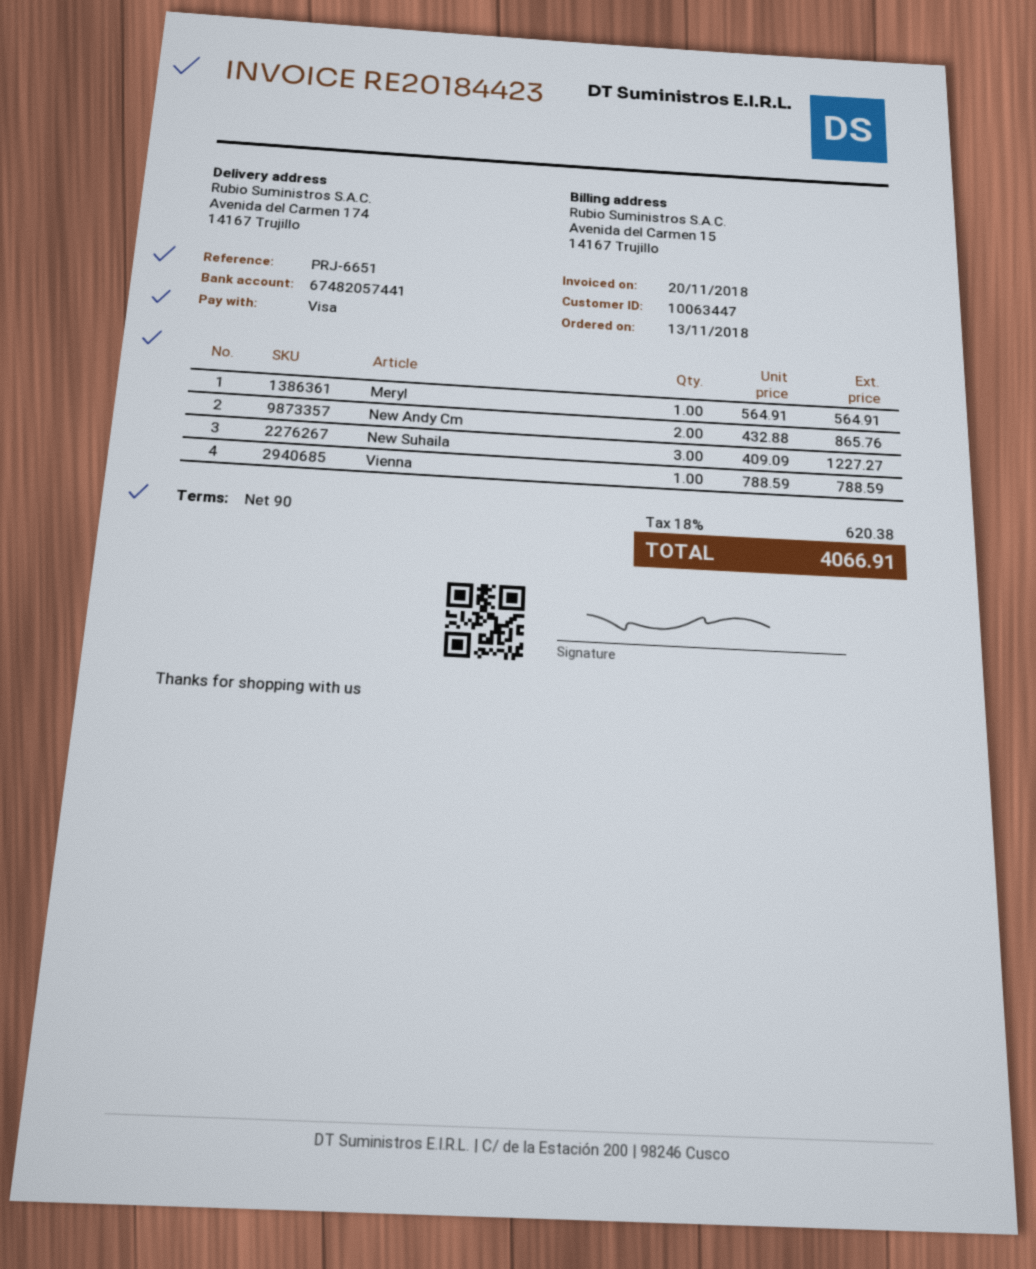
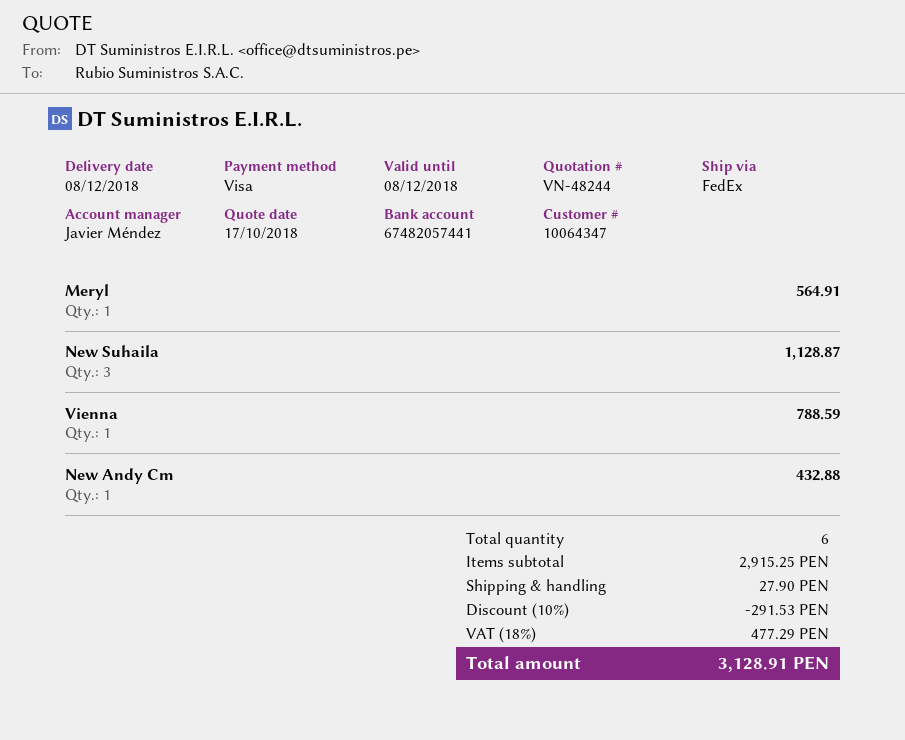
customer number: 10063447 -> 10064347
New Andy Cm: 2 for 865.76 -> 1 for 432.88
New Suhaila: 3 for 1227.27 -> 3 for 1128.87
discount: none -> 10% = 291.53
shipping: none -> 27.90
tax: 18% = 620.38 -> 18% = 477.29
total: 4066.91 -> 3128.91

